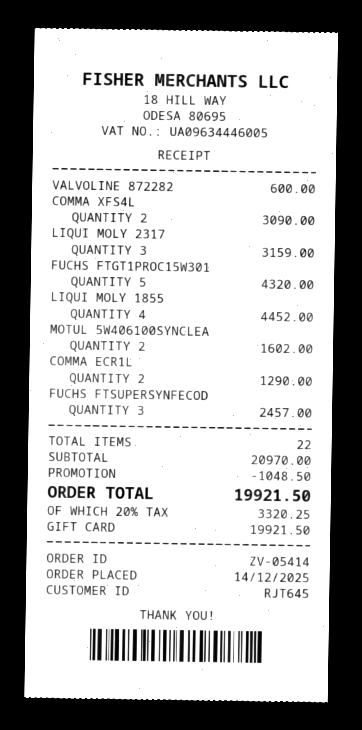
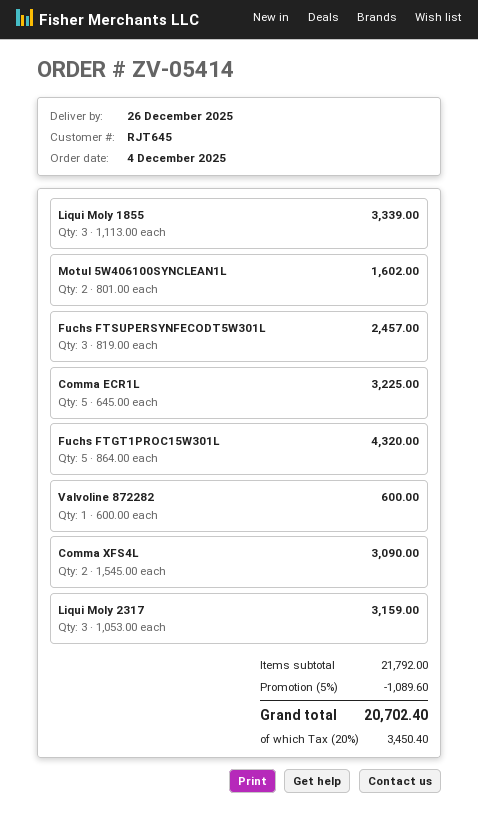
order date: 2025-12-14 -> 2025-12-04
LIQUI MOLY 1855: 4 for 4452.00 -> 3 for 3339.00
COMMA ECR1L: 2 for 1290.00 -> 5 for 3225.00
subtotal: 20970.00 -> 21792.00
discount: 1048.50 -> 1089.60
tax: 20% = 3320.25 -> 20% = 3450.40
total: 19921.50 -> 20702.40

